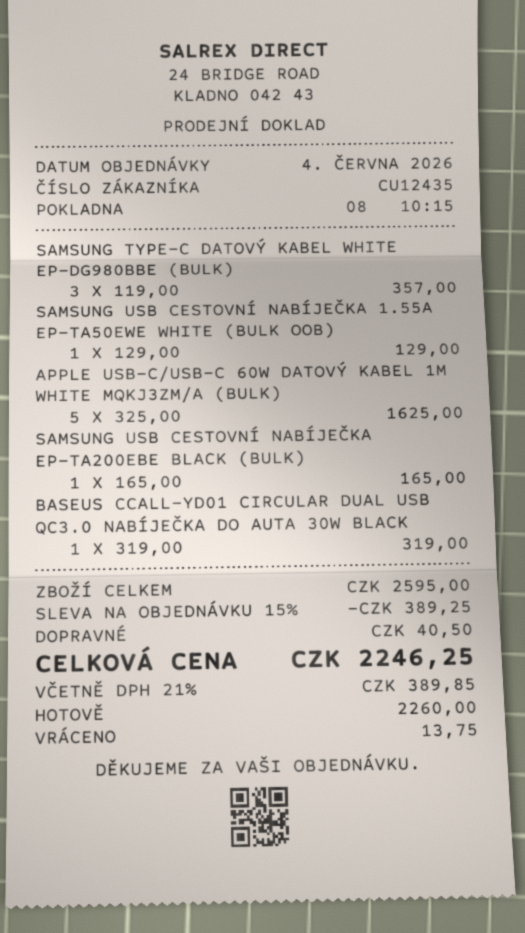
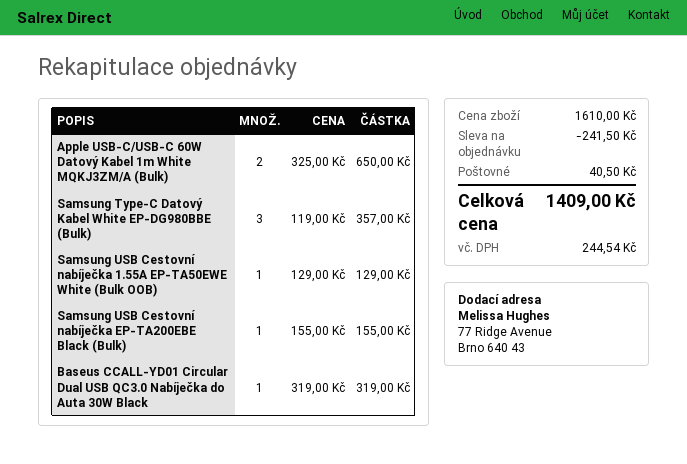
APPLE USB-C/USB-C 60W DATOVÝ KABEL 1M WHITE MQKJ3ZM/A (BULK): 5 x 325.00 = 1625.00 -> 2 x 325.00 = 650.00
SAMSUNG USB CESTOVNÍ NABÍJEČKA EP-TA200EBE BLACK (BULK): 1 x 165.00 = 165.00 -> 1 x 155.00 = 155.00
subtotal: 2595.00 -> 1610.00
discount: 389.25 -> 241.50
tax: 389.85 -> 244.54
total: 2246.25 -> 1409.00

